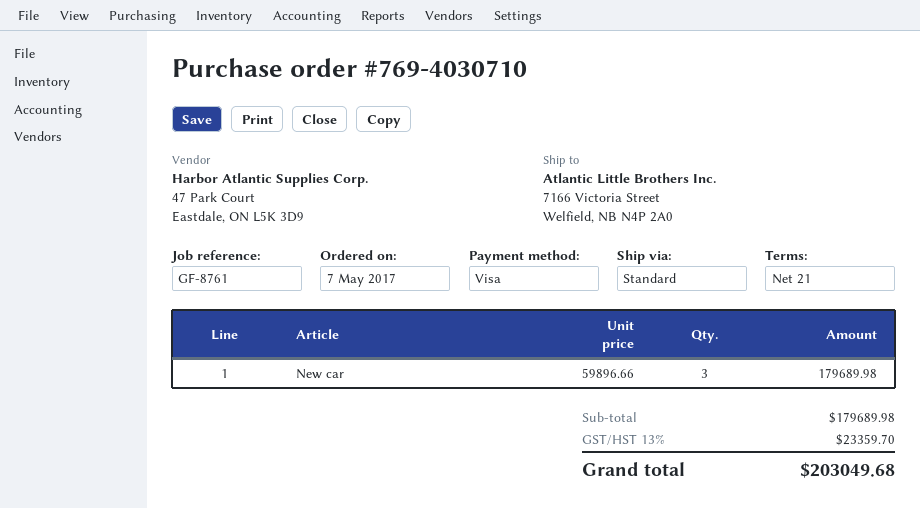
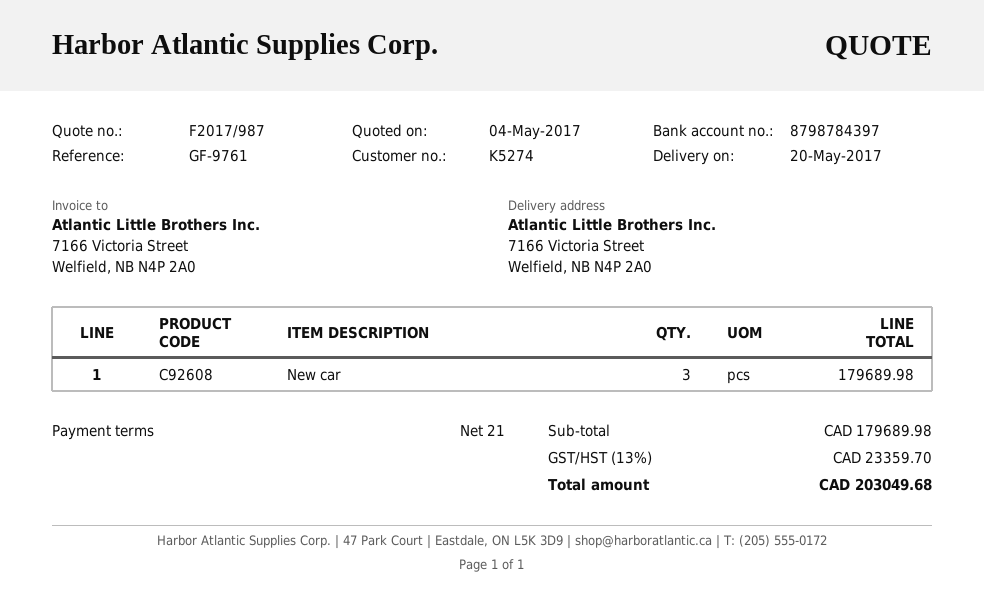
reference: GF-8761 -> GF-9761

